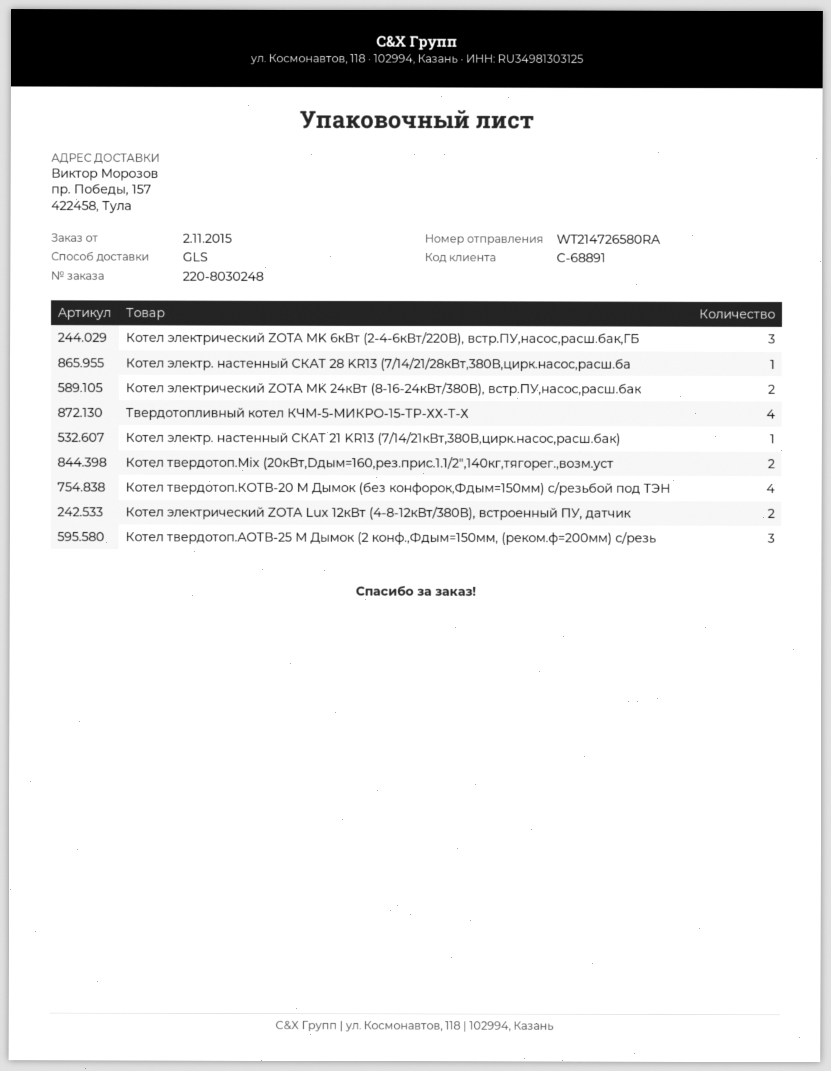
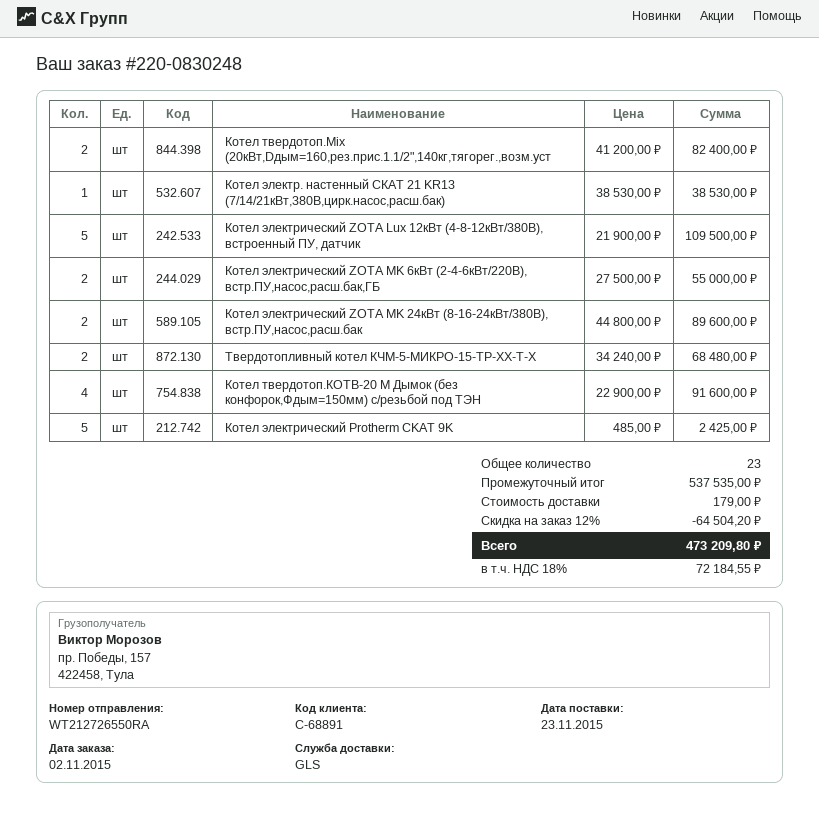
order number: 220-8030248 -> 220-0830248
tracking number: WT214726580RA -> WT212726550RA
Котел электрический ZOTA MK 6кВт (2-4-6кВт/220В), встр.ПУ,насос,расш.бак,ГБ: 3 -> 2
Котел электр. настенный СКАТ 28 KR13 (7/14/21/28кВт,380В,цирк.насос,расш.ба: 1 -> none
Твердотопливный котел КЧМ-5-МИКРО-15-ТР-ХХ-Т-Х: 4 -> 2
Котел электрический ZOTA Lux 12кВт (4-8-12кВт/380В), встроенный ПУ, датчик: 2 -> 5
Котел твердотоп.АОТВ-25 М Дымок (2 конф.,Фдым=150мм, (реком.ф=200мм) с/резь: 3 -> none
Котел электрический Protherm CKAT 9K: none -> 5

